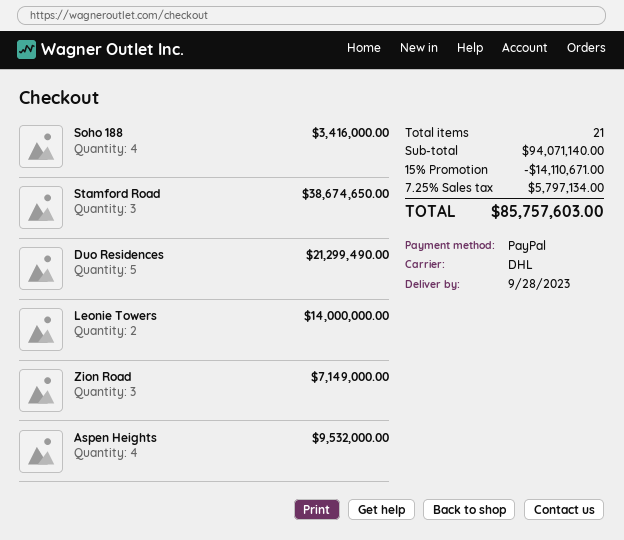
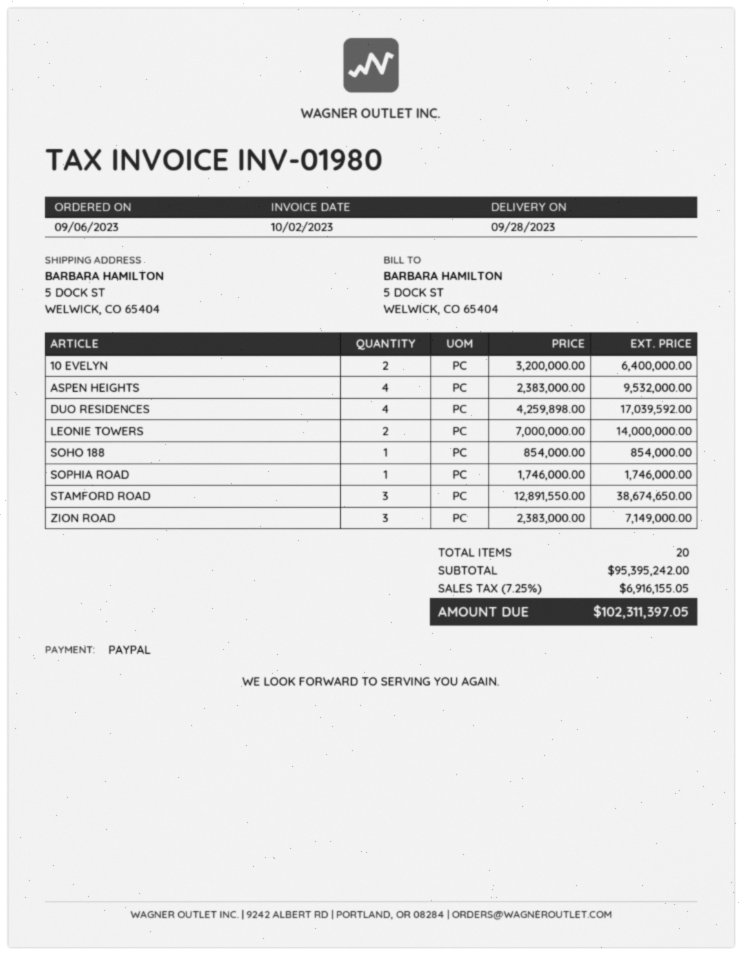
Soho 188: 4 for 3416000.00 -> 1 for 854000.00
Duo Residences: 5 for 21299490.00 -> 4 for 17039592.00
10 EVELYN: none -> 2 for 6400000.00
SOPHIA ROAD: none -> 1 for 1746000.00
total quantity: 21 -> 20
subtotal: 94071140.00 -> 95395242.00
discount: 15% = 14110671.00 -> none
tax: 7.25% = 5797134.00 -> 7.25% = 6916155.05
total: 85757603.00 -> 102311397.05

